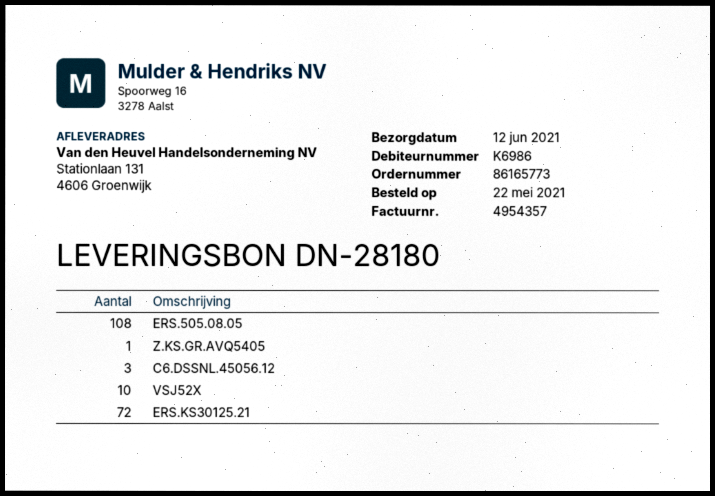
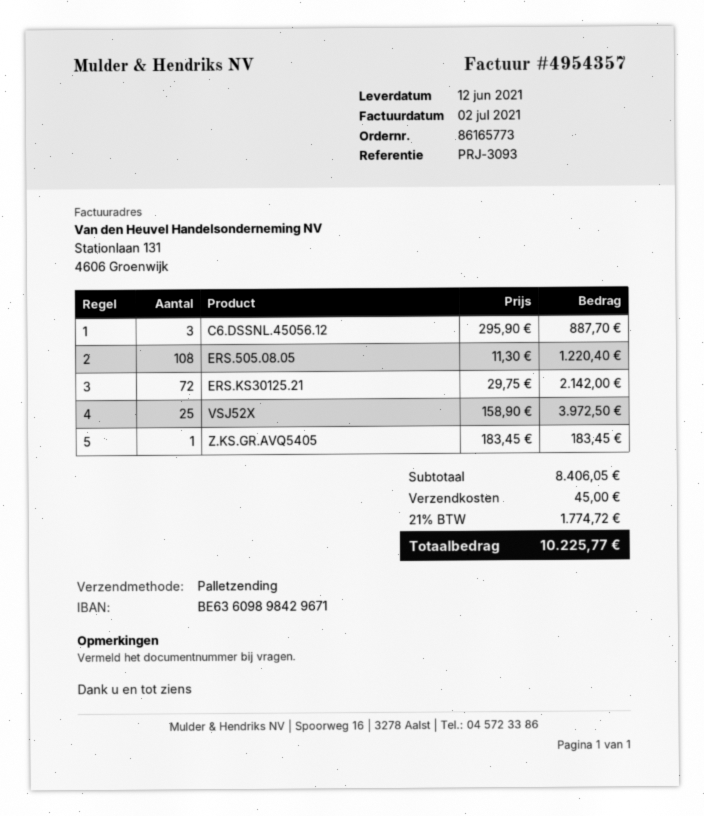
VSJ52X: 10 -> 25

